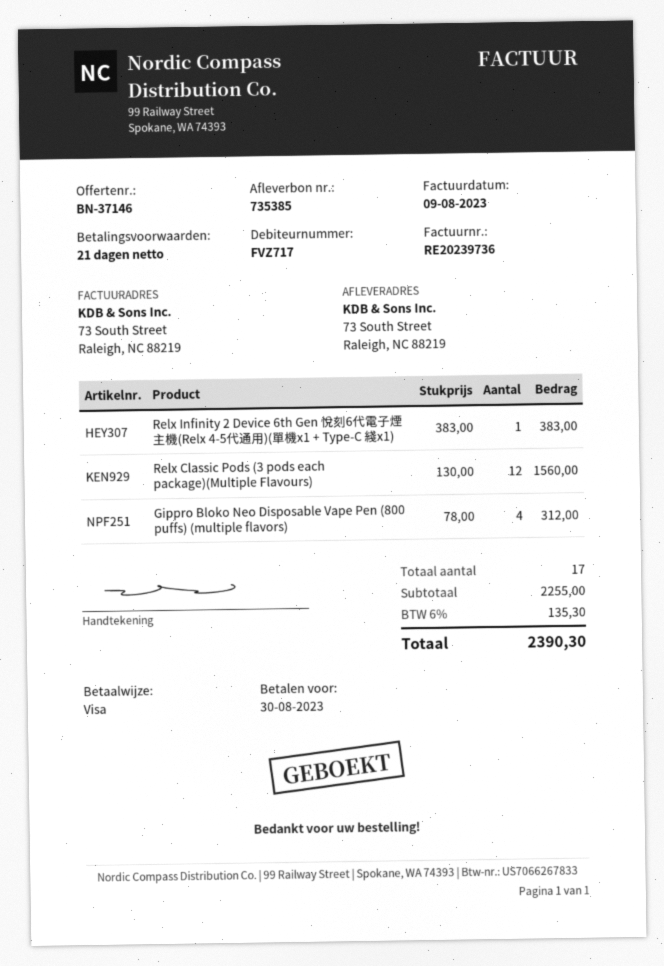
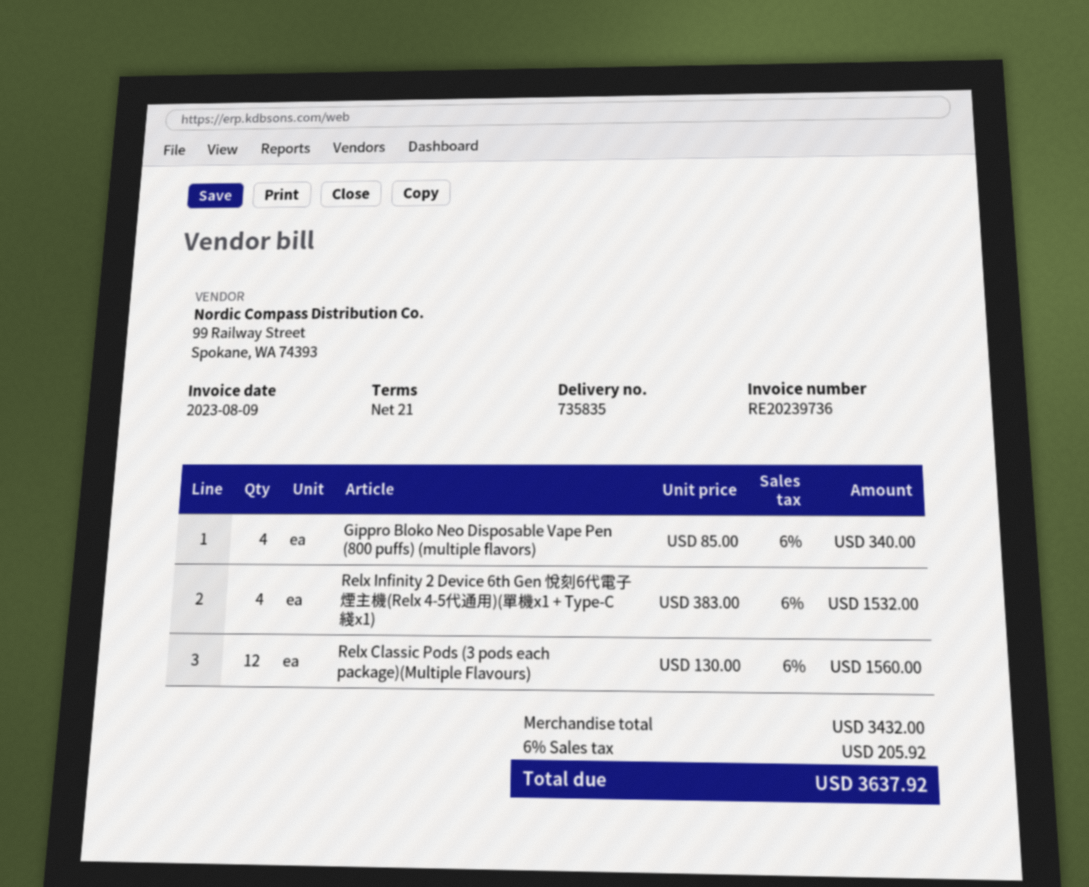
delivery note number: 735385 -> 735835
Relx Infinity 2 Device 6th Gen 悅刻6代電子煙主機(Relx 4-5代通用)(單機x1 + Type-C 綫x1): 1 x 383.00 = 383.00 -> 4 x 383.00 = 1532.00
Gippro Bloko Neo Disposable Vape Pen (800 puffs) (multiple flavors): 4 x 78.00 = 312.00 -> 4 x 85.00 = 340.00
subtotal: 2255.00 -> 3432.00
tax: 6% = 135.30 -> 6% = 205.92
total: 2390.30 -> 3637.92

